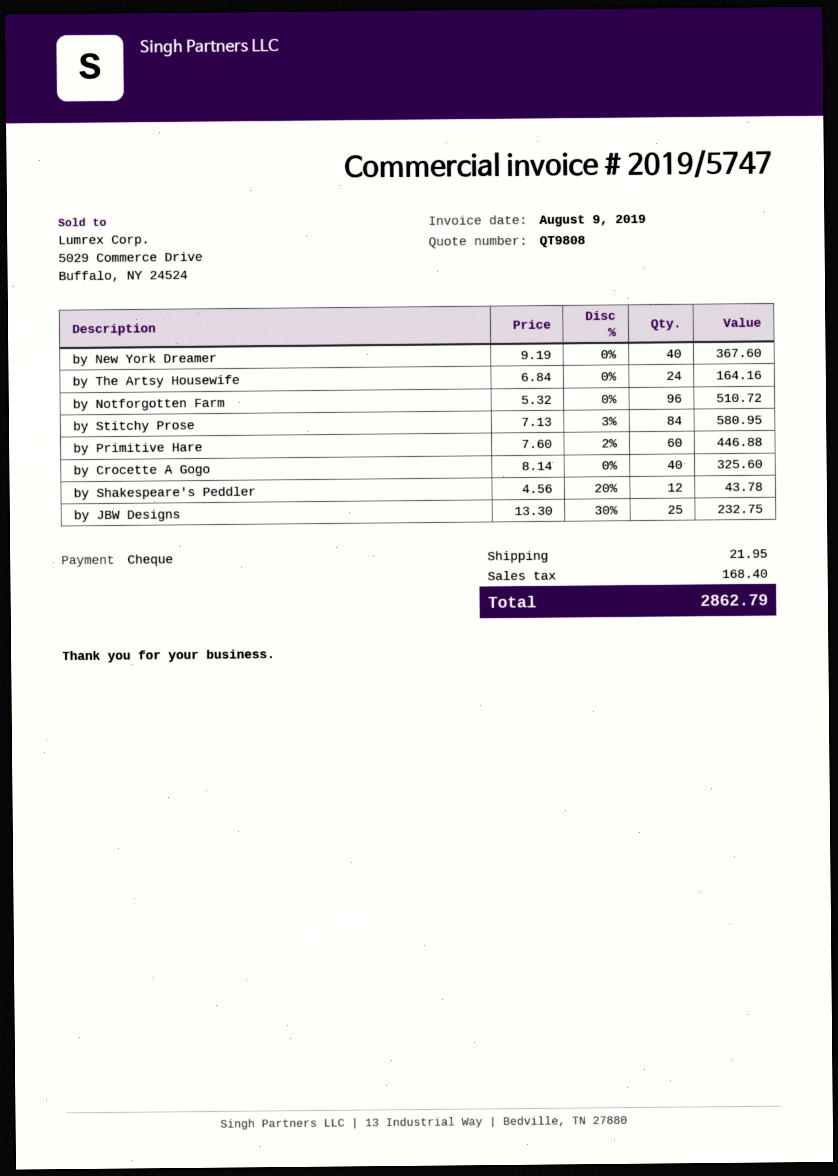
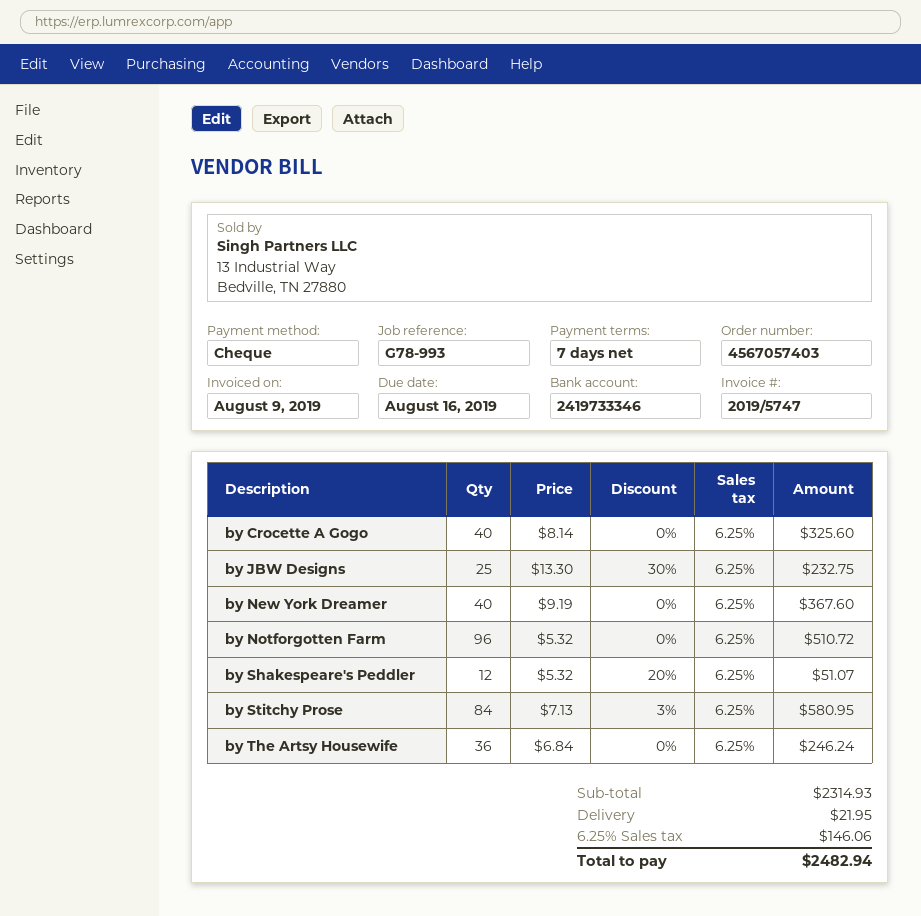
by The Artsy Housewife: 24 x 6.84 = 164.16 -> 36 x 6.84 = 246.24
by Primitive Hare: 60 x 7.60 - 2% = 446.88 -> none
by Shakespeare's Peddler: 12 x 4.56 - 20% = 43.78 -> 12 x 5.32 - 20% = 51.07
tax: 168.40 -> 146.06
total: 2862.79 -> 2482.94

